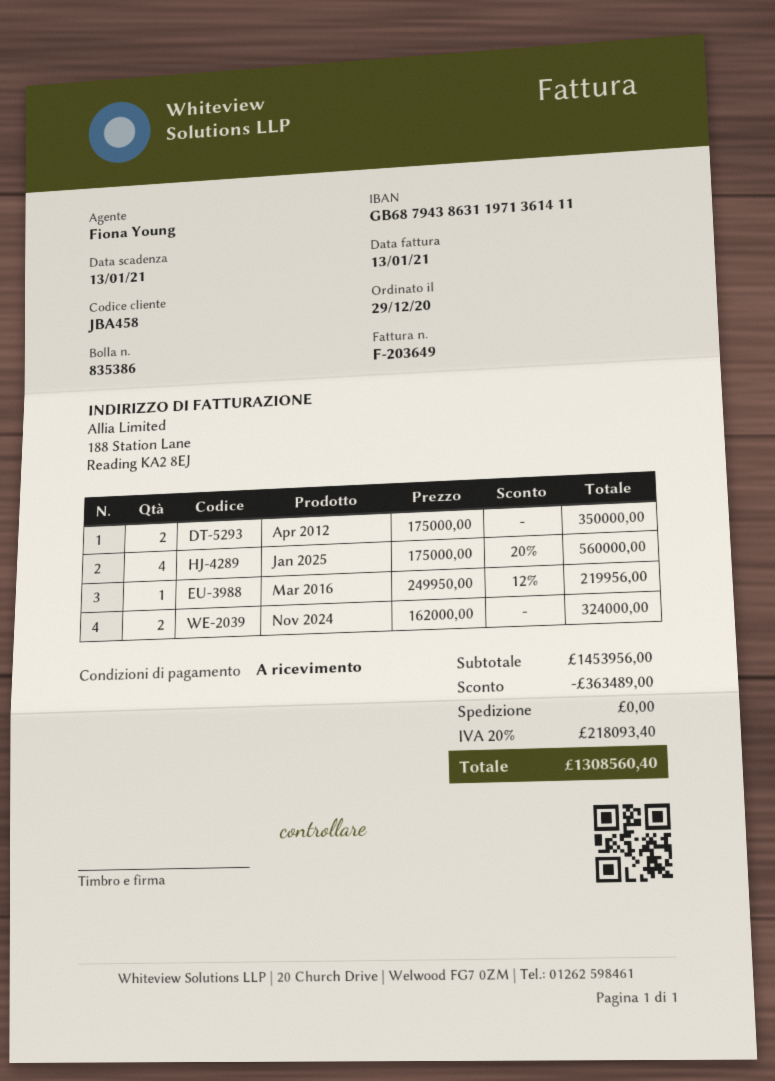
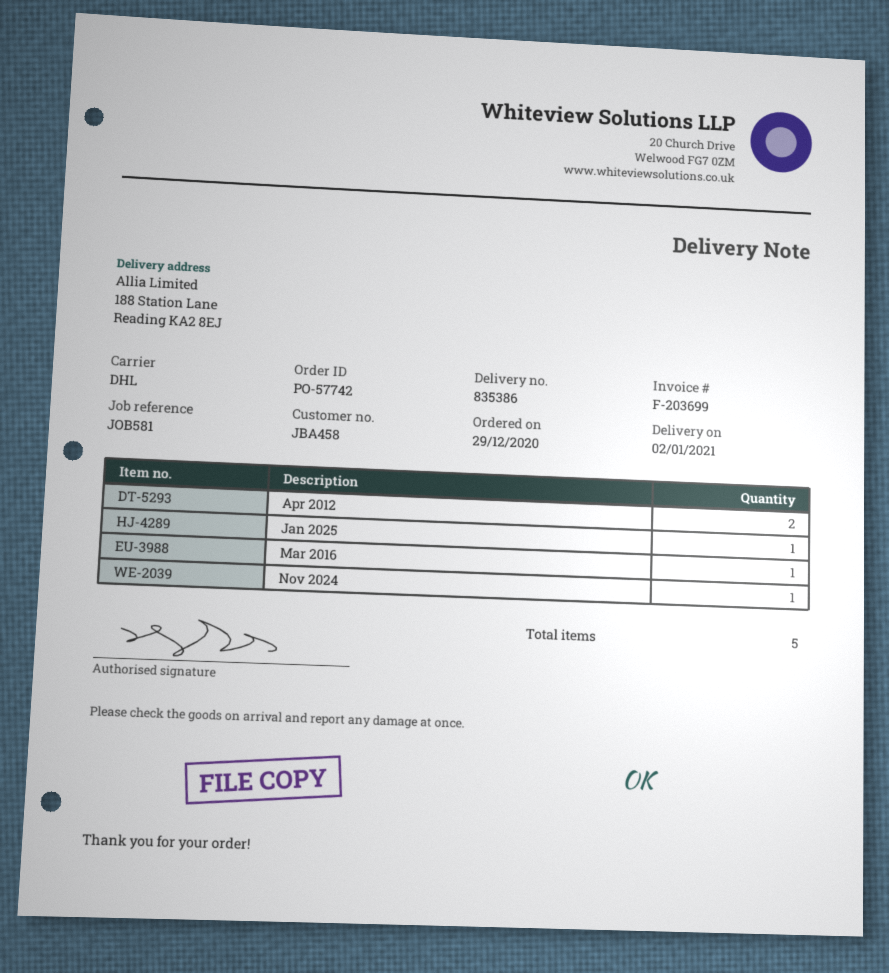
invoice number: F-203649 -> F-203699
Jan 2025: 4 -> 1
Nov 2024: 2 -> 1

